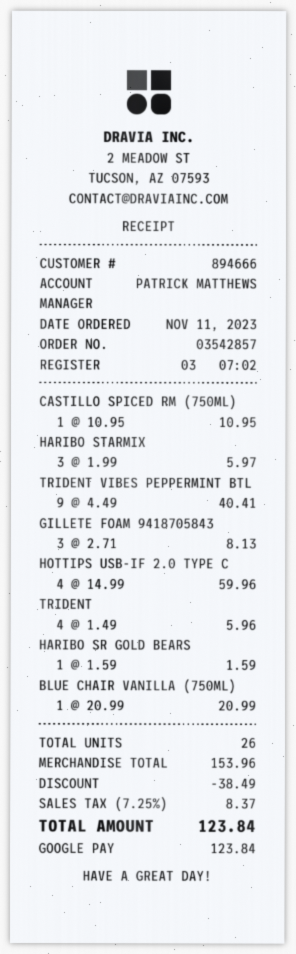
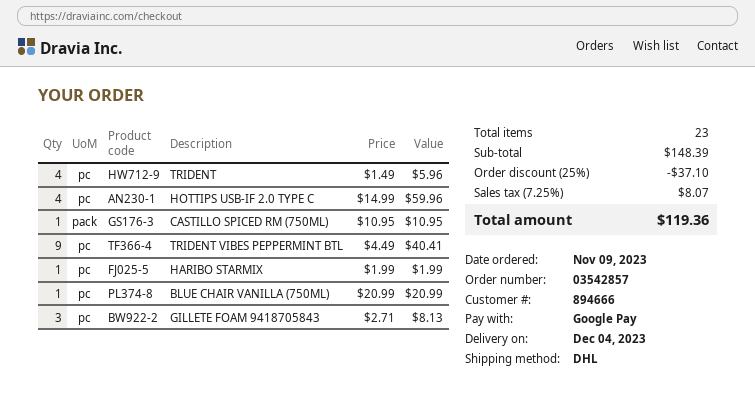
order date: 2023-11-11 -> 2023-11-09
HARIBO STARMIX: 3 x 1.99 = 5.97 -> 1 x 1.99 = 1.99
HARIBO SR GOLD BEARS: 1 x 1.59 = 1.59 -> none
total quantity: 26 -> 23
subtotal: 153.96 -> 148.39
discount: 38.49 -> 37.10
tax: 7.25% = 8.37 -> 7.25% = 8.07
total: 123.84 -> 119.36

